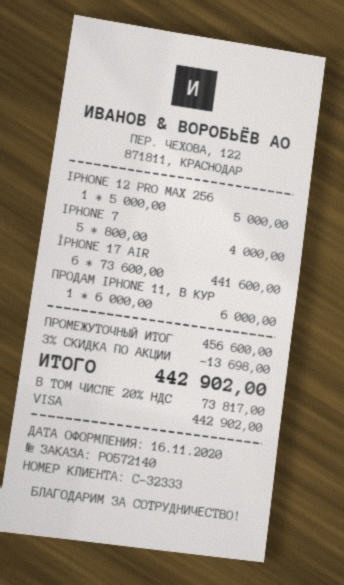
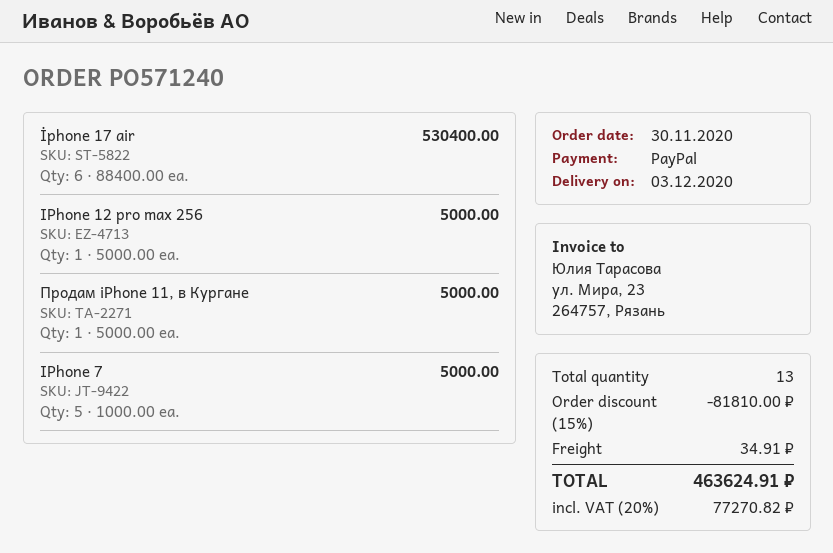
order number: PO572140 -> PO571240
order date: 2020-11-16 -> 2020-11-30
payment method: Visa -> PayPal
IPHONE 7: 5 x 800.00 = 4000.00 -> 5 x 1000.00 = 5000.00
İPHONE 17 AIR: 6 x 73600.00 = 441600.00 -> 6 x 88400.00 = 530400.00
ПРОДАМ IPHONE 11, В КУР: 1 x 6000.00 = 6000.00 -> 1 x 5000.00 = 5000.00
discount: 3% = 13698.00 -> 15% = 81810.00
shipping: none -> 34.91
tax: 20% = 73817.00 -> 20% = 77270.82
total: 442902.00 -> 463624.91

